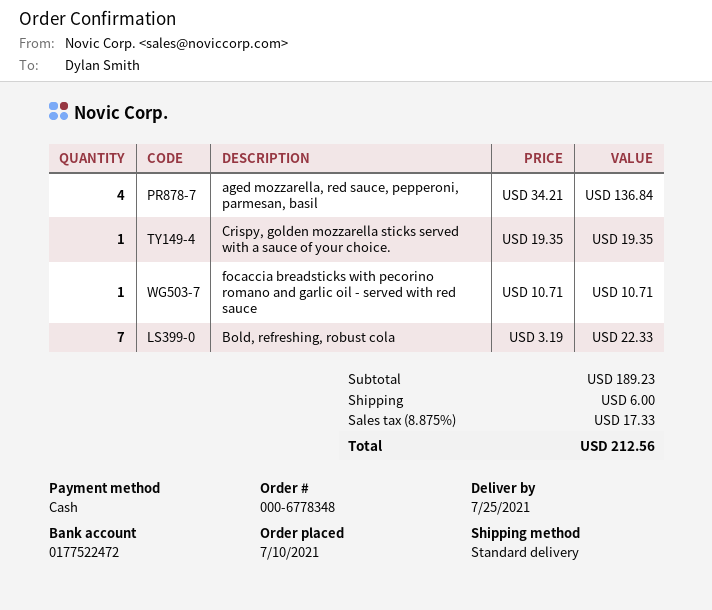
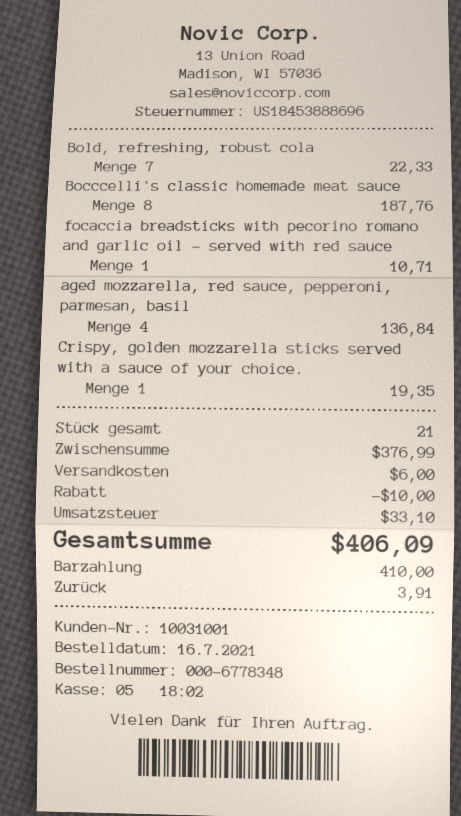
order date: 2021-07-10 -> 2021-07-16
Bocccelli's classic homemade meat sauce: none -> 8 for 187.76
subtotal: 189.23 -> 376.99
discount: none -> 10.00
tax: 17.33 -> 33.10
total: 212.56 -> 406.09

